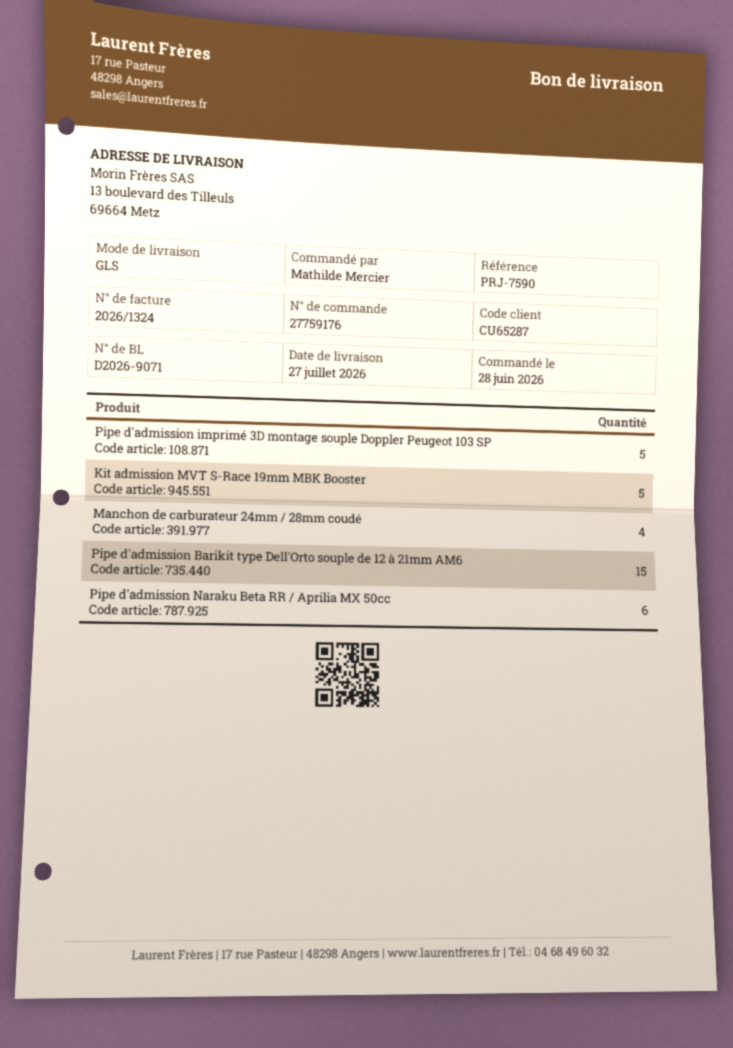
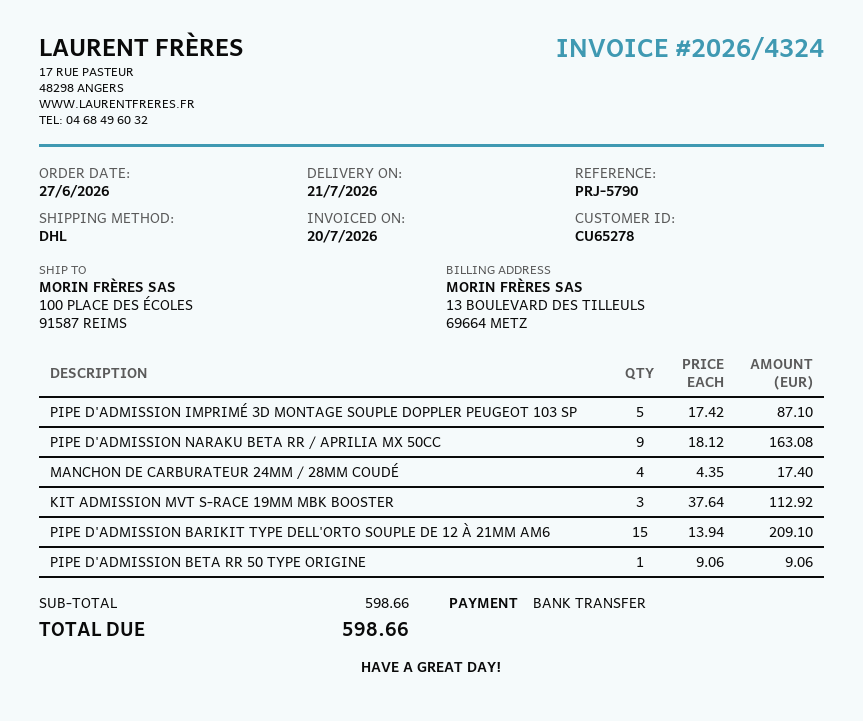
order date: 2026-06-28 -> 2026-06-27
delivery date: 2026-07-27 -> 2026-07-21
invoice number: 2026/1324 -> 2026/4324
customer number: CU65287 -> CU65278
reference: PRJ-7590 -> PRJ-5790
shipping method: GLS -> DHL
ship to: 13 boulevard des Tilleuls, 69664 Metz -> 100 PLACE DES ÉCOLES, 91587 REIMS
Kit admission MVT S-Race 19mm MBK Booster: 5 -> 3
Pipe d'admission Naraku Beta RR / Aprilia MX 50cc: 6 -> 9
PIPE D'ADMISSION BETA RR 50 TYPE ORIGINE: none -> 1

